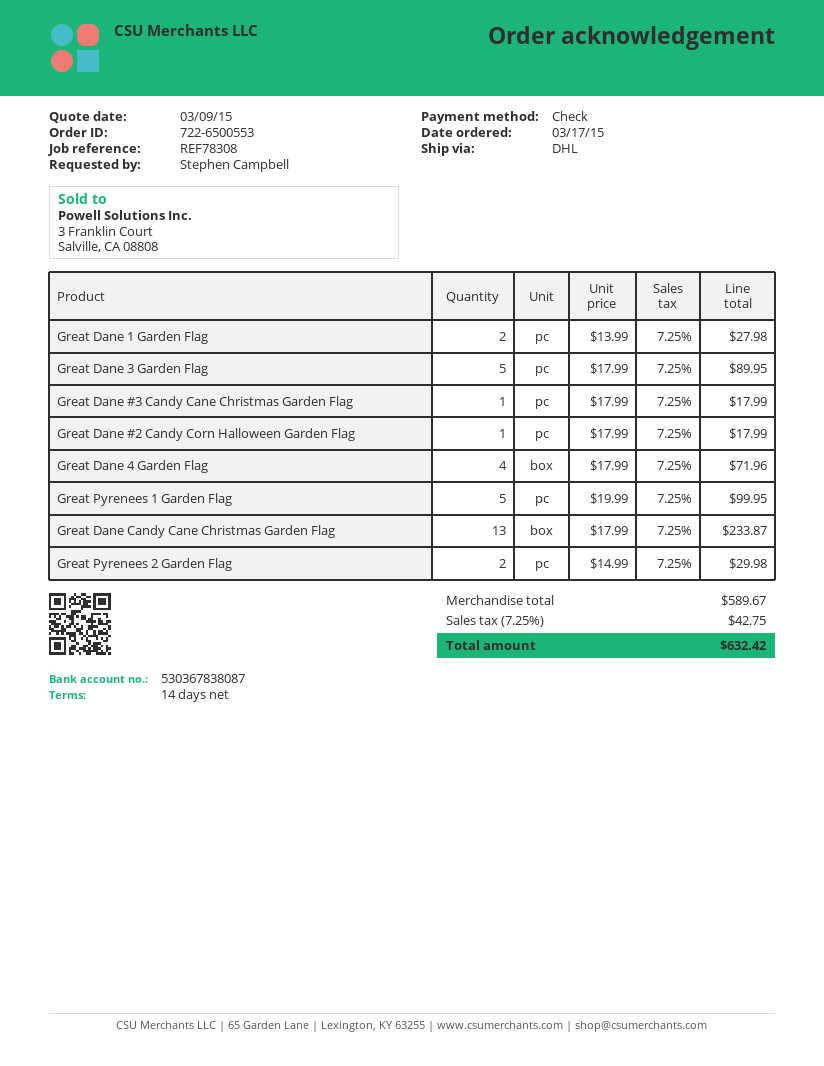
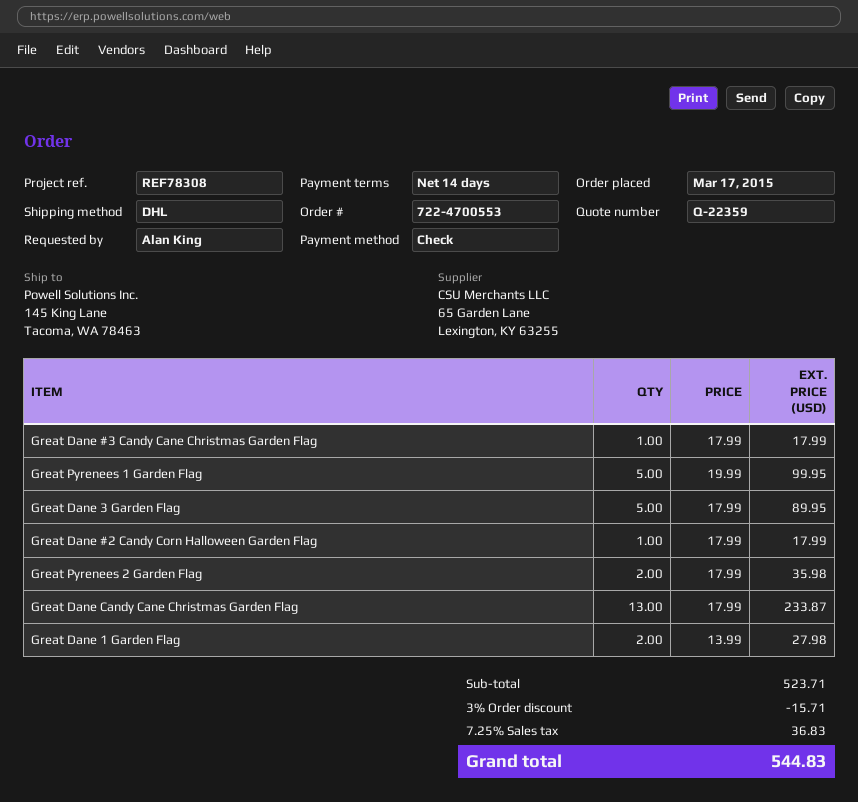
order number: 722-6500553 -> 722-4700553
ordered by: Stephen Campbell -> Alan King
Great Dane 4 Garden Flag: 4 x 17.99 = 71.96 -> none
Great Pyrenees 2 Garden Flag: 2 x 14.99 = 29.98 -> 2 x 17.99 = 35.98
subtotal: 589.67 -> 523.71
discount: none -> 3% = 15.71
tax: 7.25% = 42.75 -> 7.25% = 36.83
total: 632.42 -> 544.83

